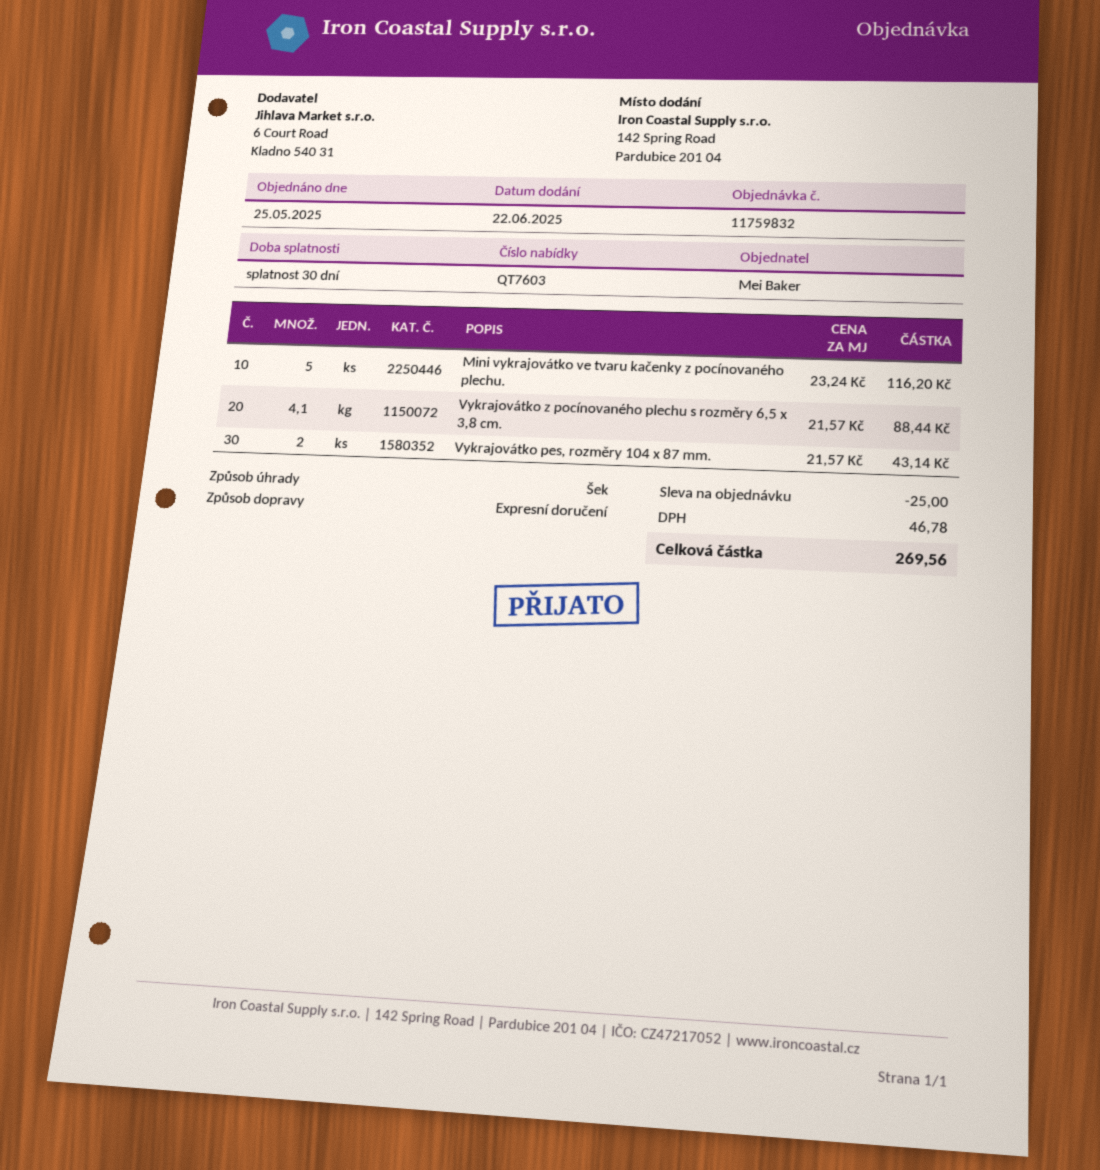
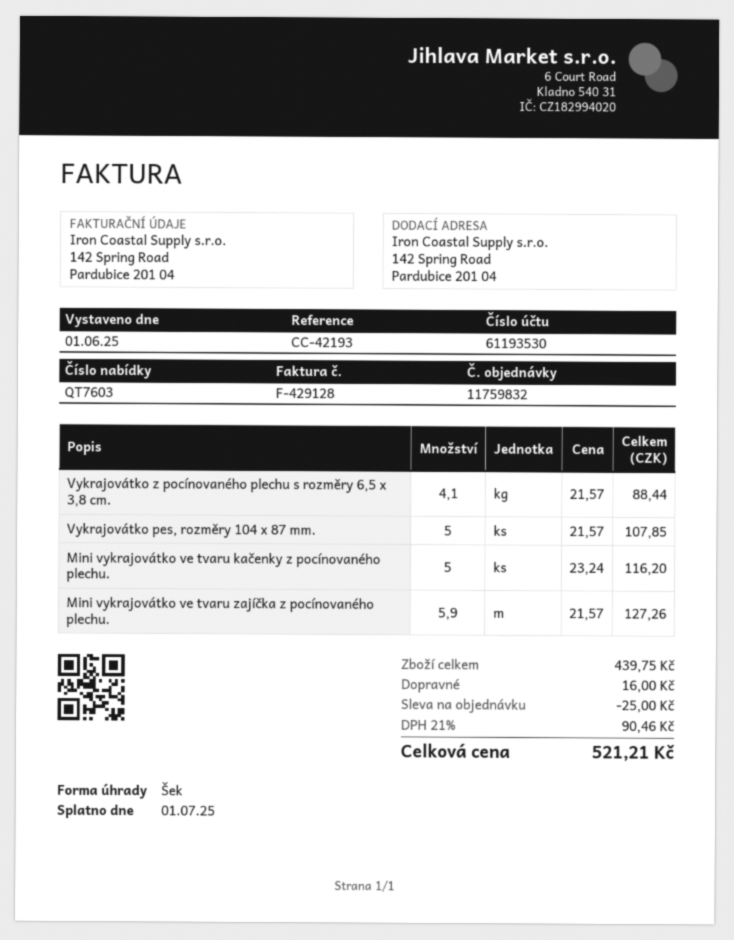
Vykrajovátko pes, rozměry 104 x 87 mm.: 2 x 21.57 = 43.14 -> 5 x 21.57 = 107.85
Mini vykrajovátko ve tvaru zajíčka z pocínovaného plechu.: none -> 5.9 x 21.57 = 127.26
shipping: none -> 16.00
tax: 46.78 -> 90.46
total: 269.56 -> 521.21

